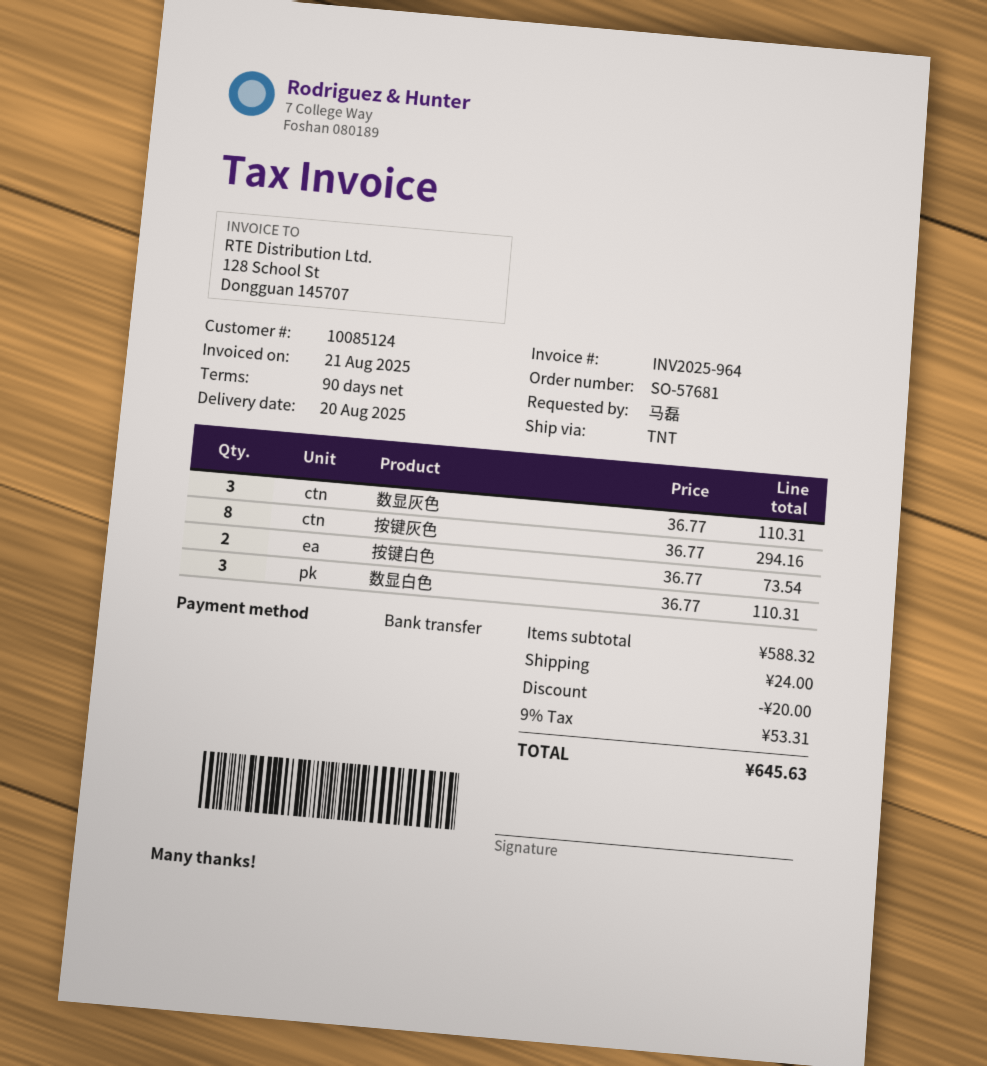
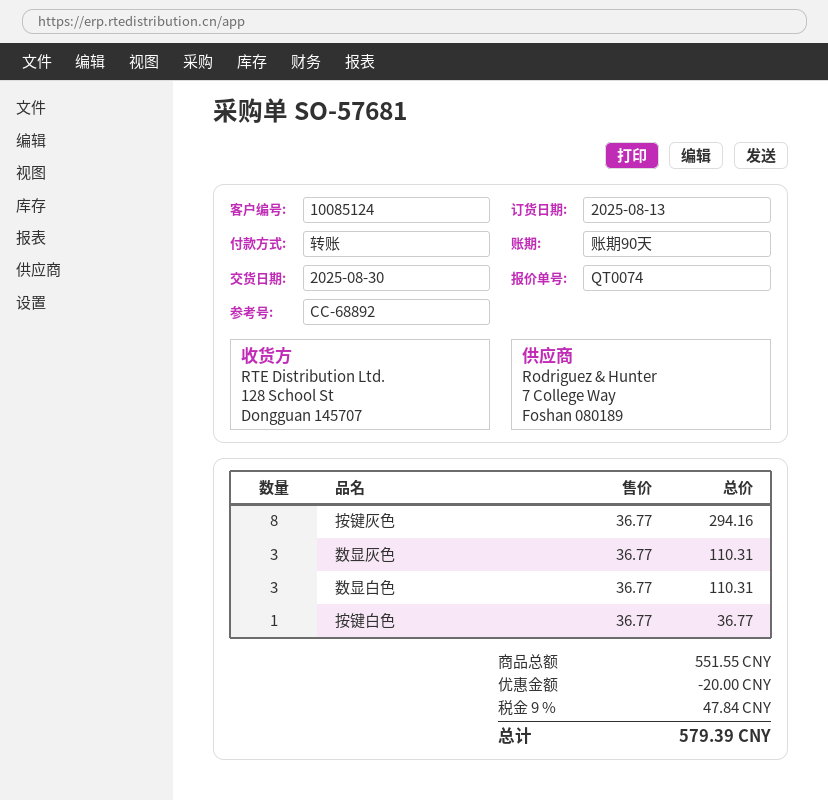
delivery date: 2025-08-20 -> 2025-08-30
按键白色: 2 x 36.77 = 73.54 -> 1 x 36.77 = 36.77
subtotal: 588.32 -> 551.55
shipping: 24.00 -> none
tax: 9% = 53.31 -> 9% = 47.84
total: 645.63 -> 579.39

